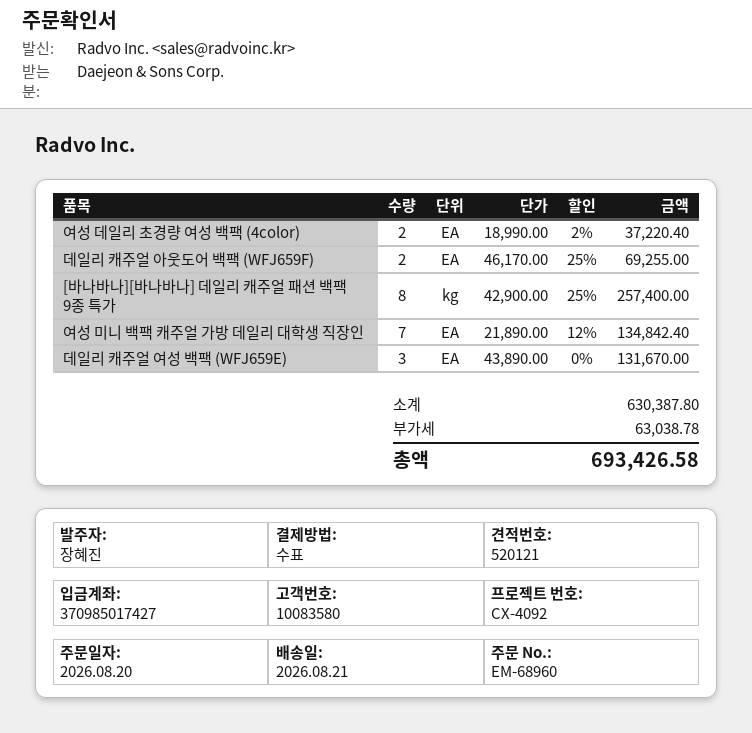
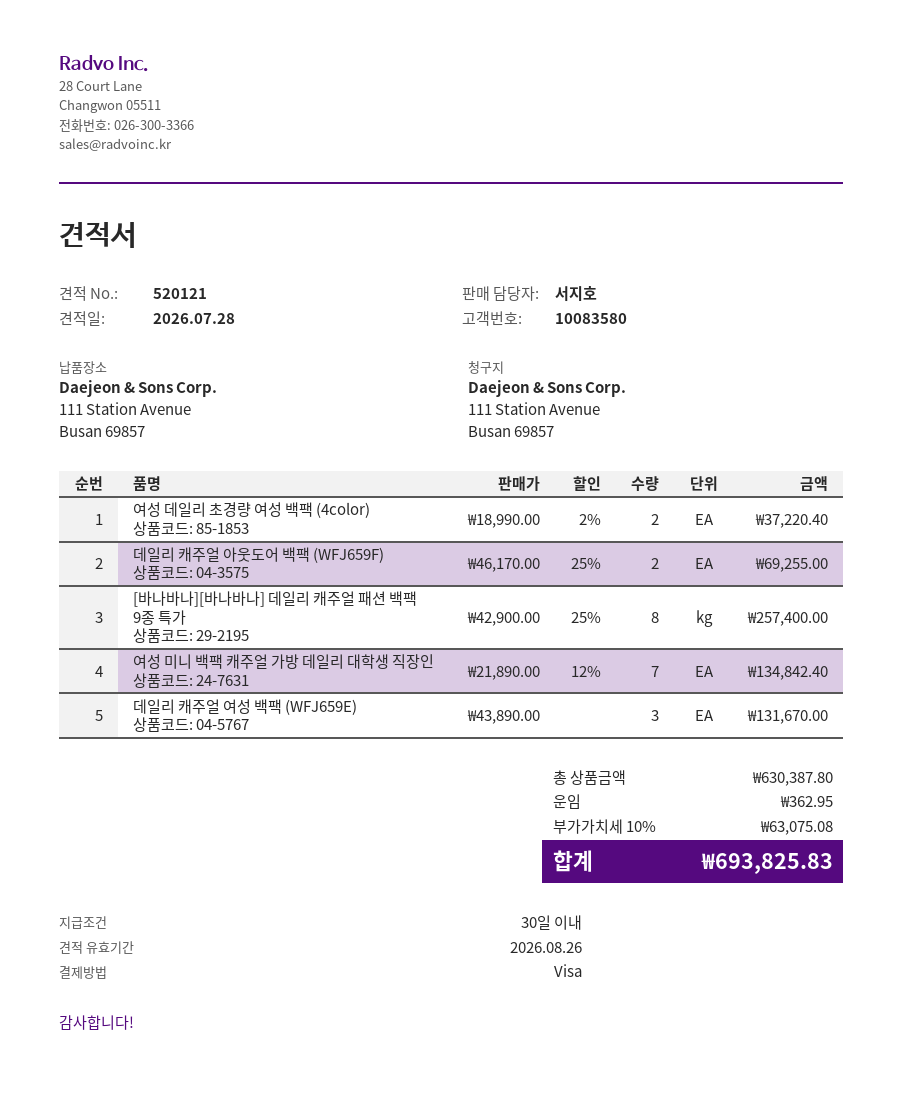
payment method: cheque -> Visa
shipping: none -> 362.95
tax: 63038.78 -> 63075.08
total: 693426.58 -> 693825.83

